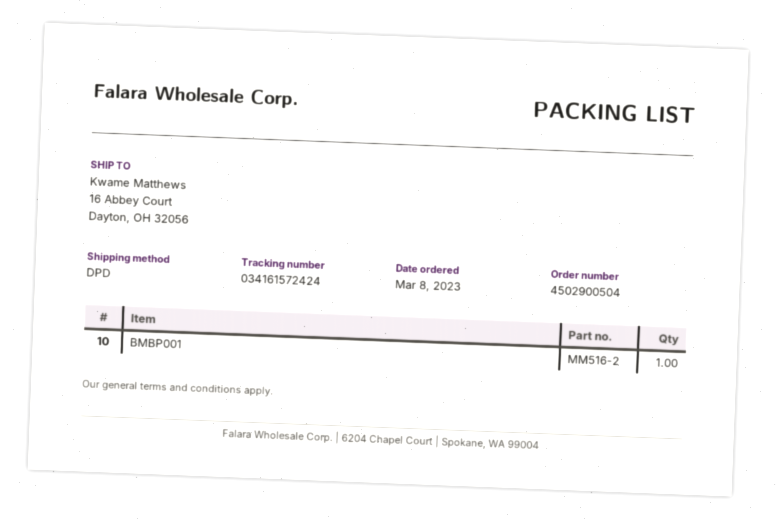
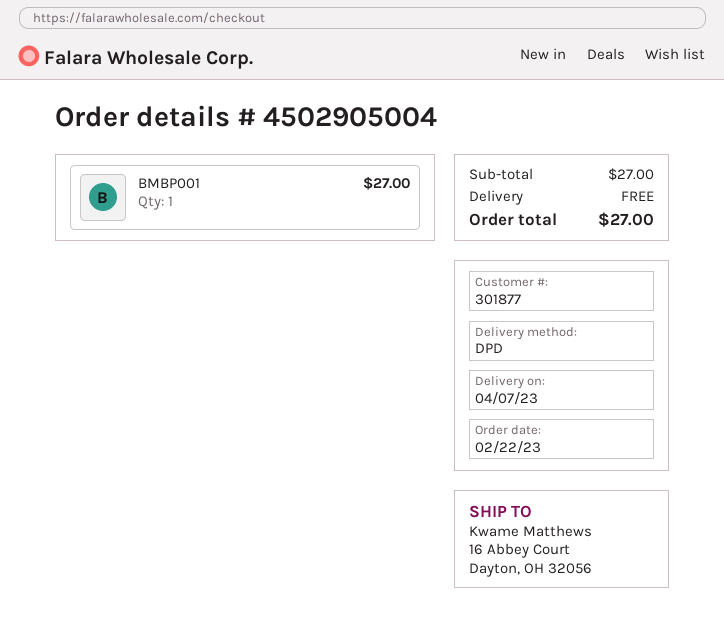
order number: 4502900504 -> 4502905004
order date: 2023-03-08 -> 2023-02-22

